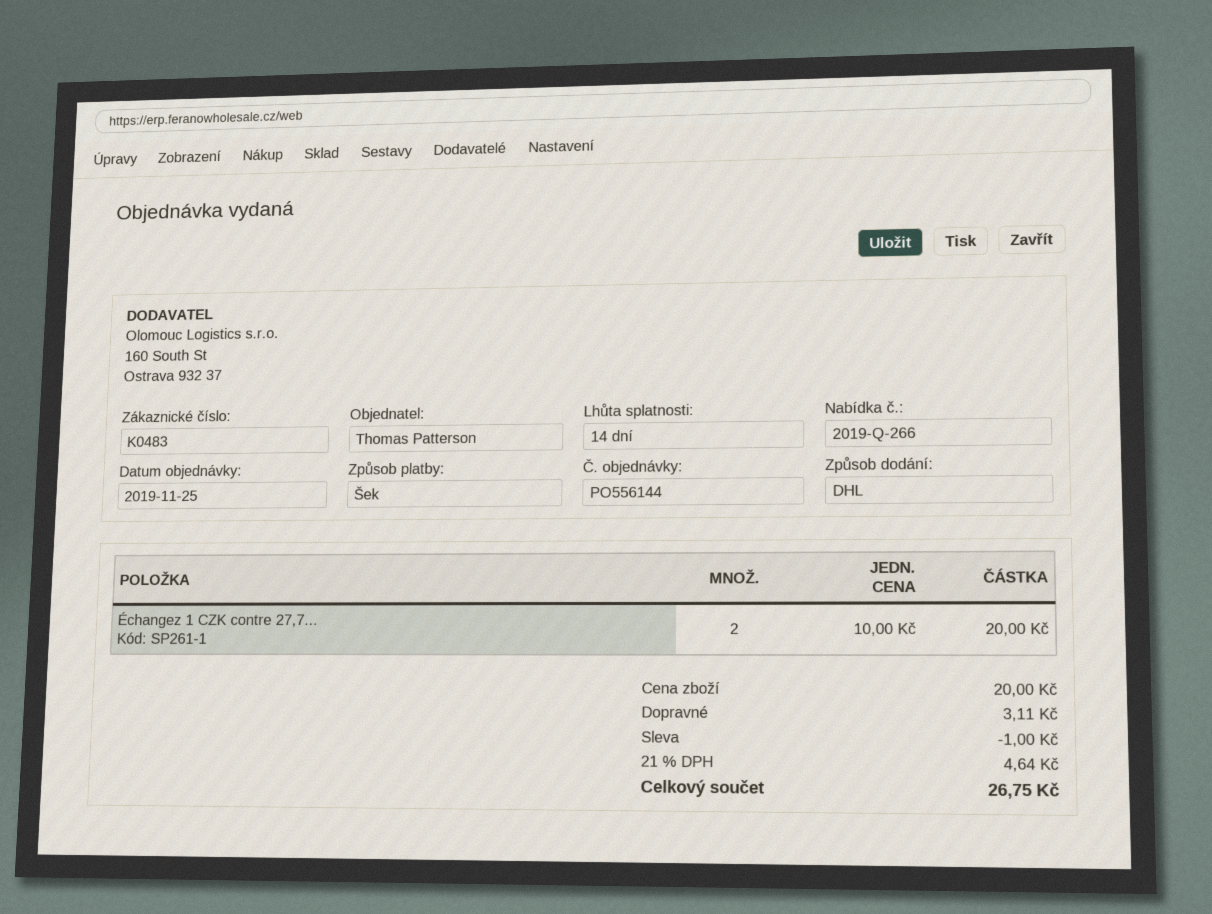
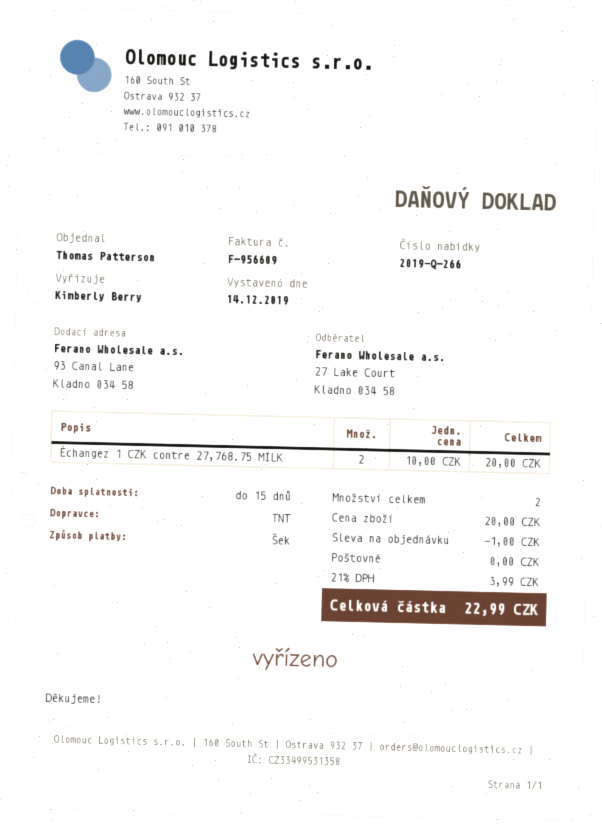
payment terms: 14 days -> 15 days
shipping method: DHL -> TNT
shipping: 3.11 -> 0.00
tax: 21% = 4.64 -> 21% = 3.99
total: 26.75 -> 22.99

